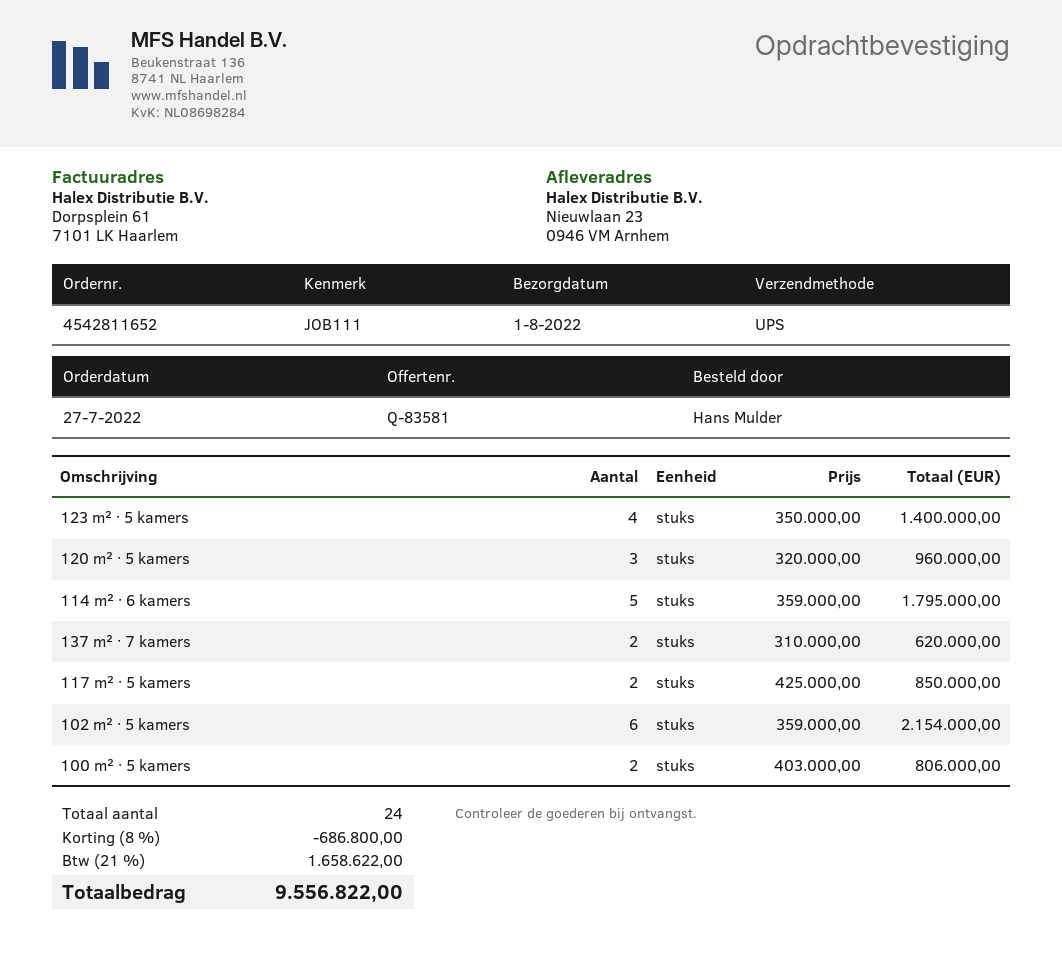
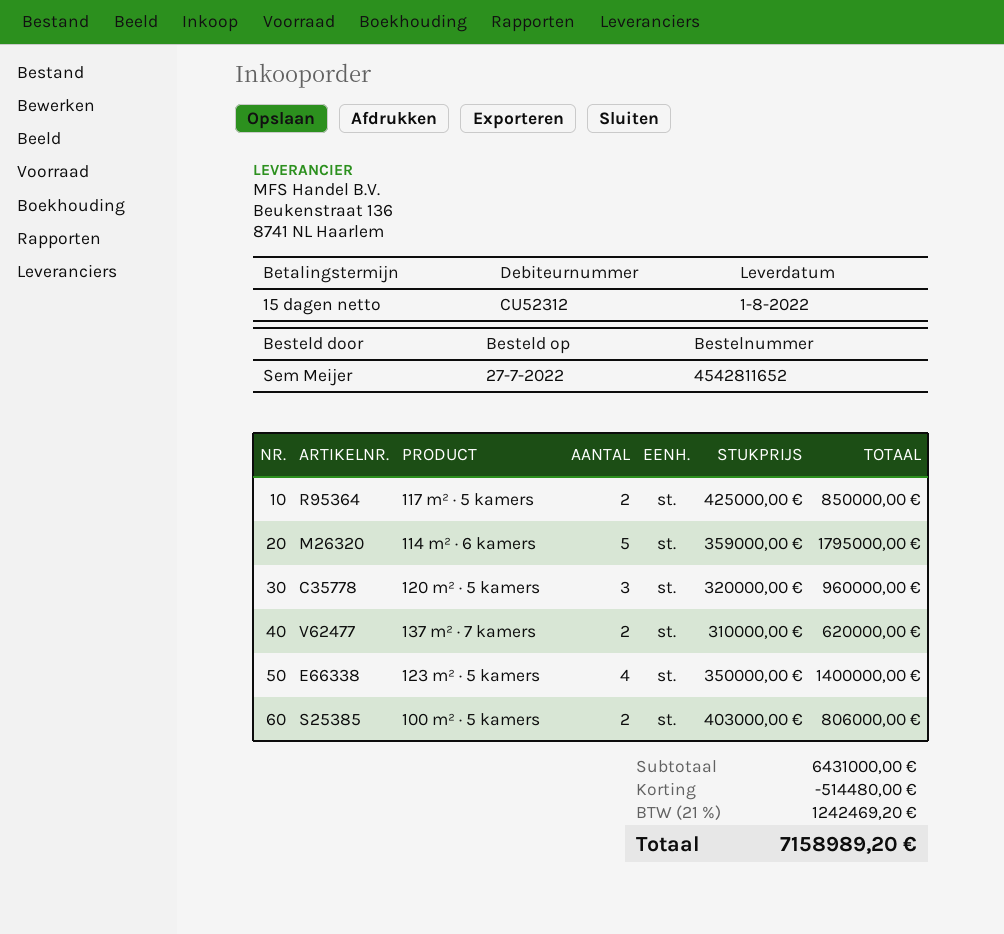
ordered by: Hans Mulder -> Sem Meijer
102 m² · 5 kamers: 6 x 359000.00 = 2154000.00 -> none
discount: 686800.00 -> 514480.00
tax: 21% = 1658622.00 -> 21% = 1242469.20
total: 9556822.00 -> 7158989.20

